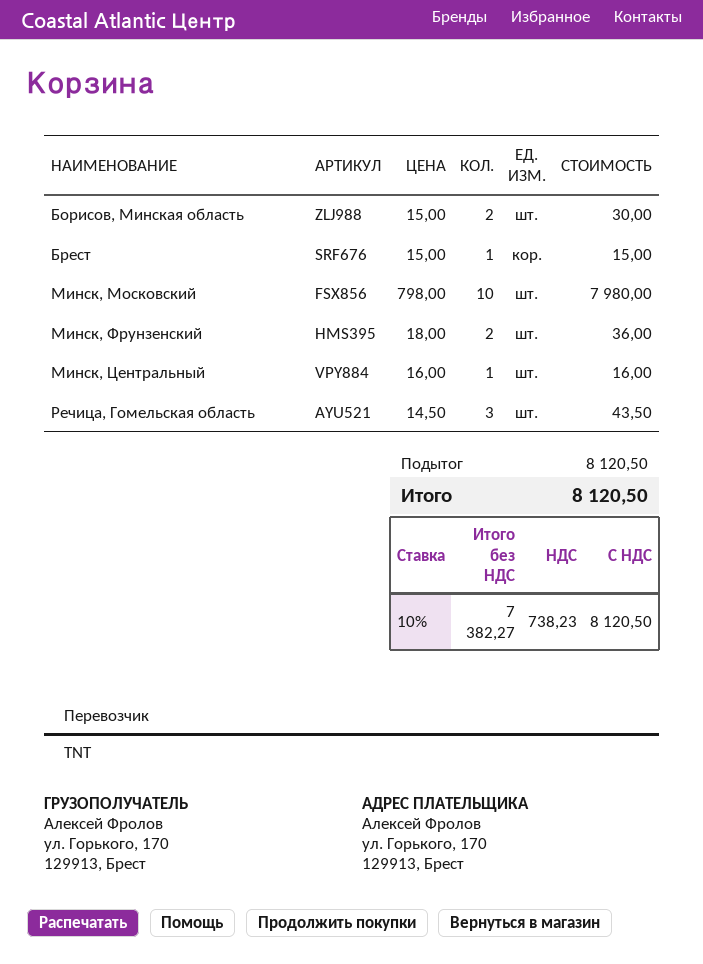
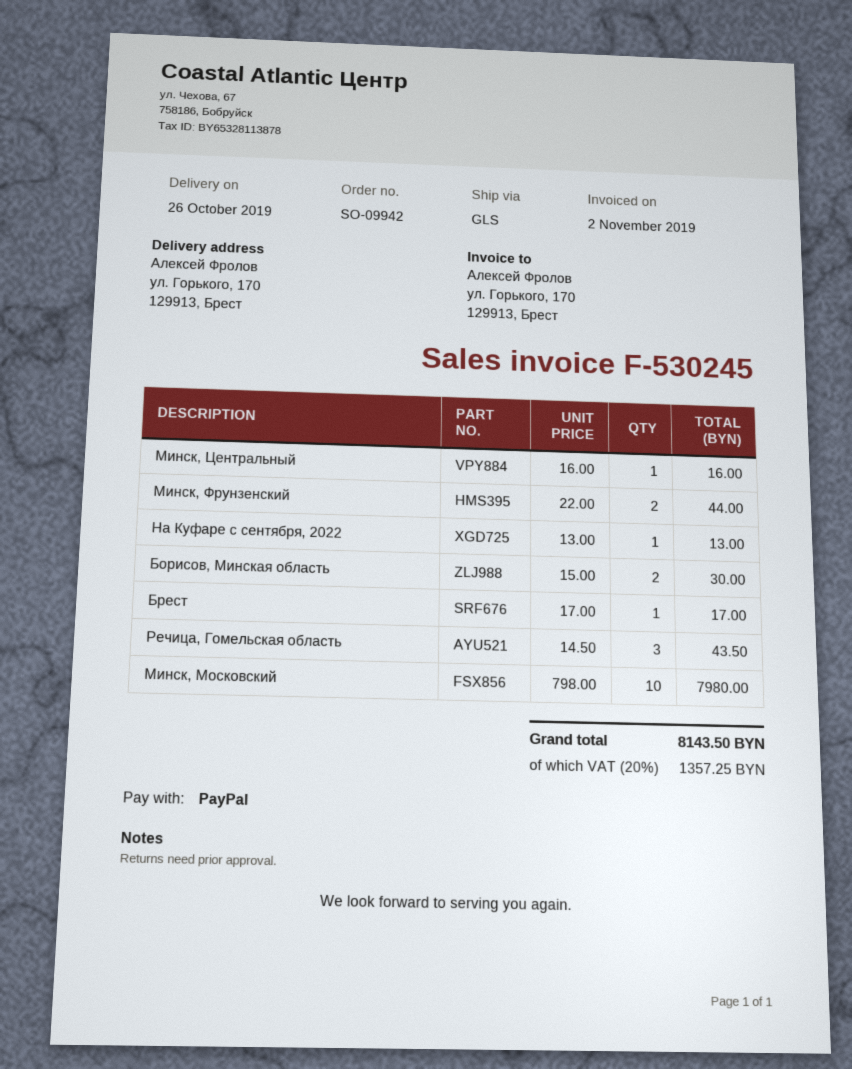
shipping method: TNT -> GLS
Брест: 1 x 15.00 = 15.00 -> 1 x 17.00 = 17.00
Минск, Фрунзенский: 2 x 18.00 = 36.00 -> 2 x 22.00 = 44.00
На Куфаре с сентября, 2022: none -> 1 x 13.00 = 13.00
tax: 10% = 738.23 -> 20% = 1357.25
total: 8120.50 -> 8143.50

